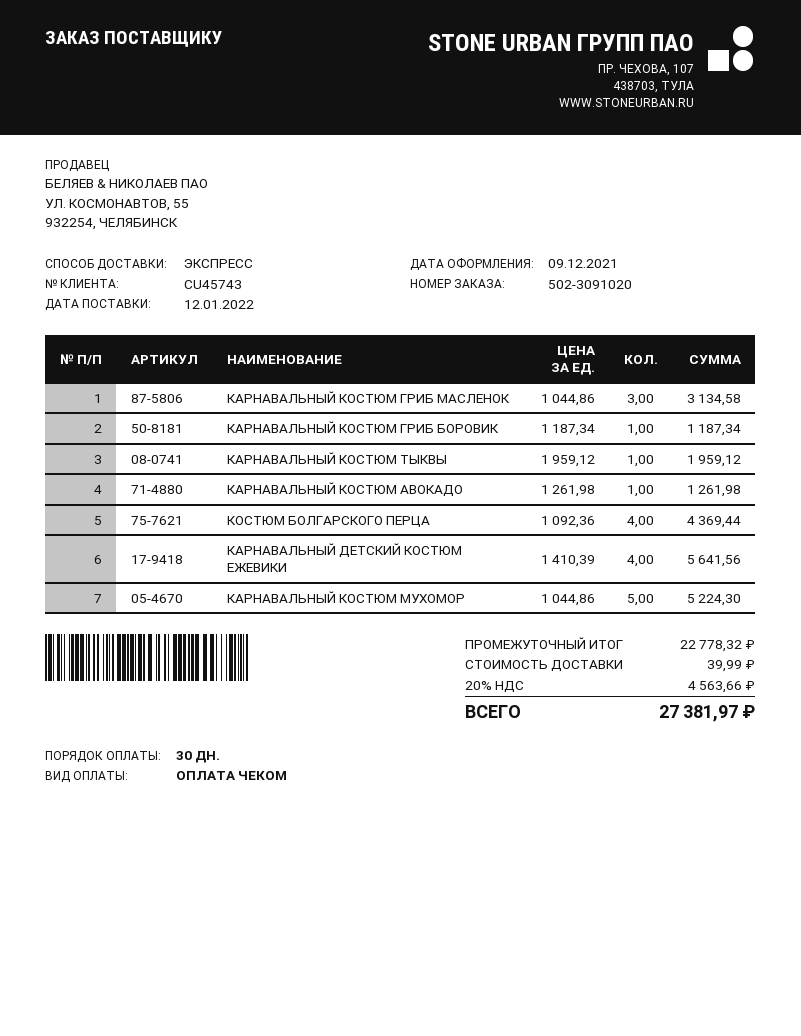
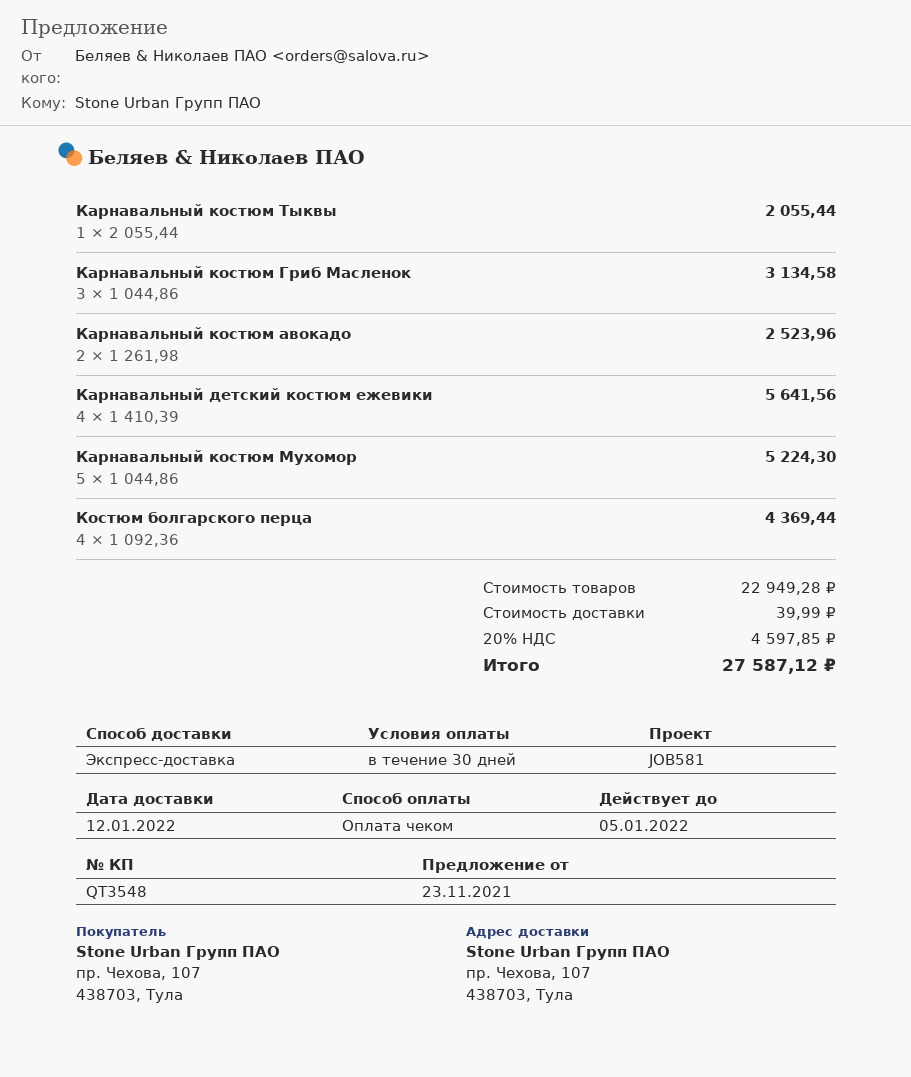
КАРНАВАЛЬНЫЙ КОСТЮМ ГРИБ БОРОВИК: 1 x 1187.34 = 1187.34 -> none
КАРНАВАЛЬНЫЙ КОСТЮМ ТЫКВЫ: 1 x 1959.12 = 1959.12 -> 1 x 2055.44 = 2055.44
КАРНАВАЛЬНЫЙ КОСТЮМ АВОКАДО: 1 x 1261.98 = 1261.98 -> 2 x 1261.98 = 2523.96
subtotal: 22778.32 -> 22949.28
tax: 20% = 4563.66 -> 20% = 4597.85
total: 27381.97 -> 27587.12

